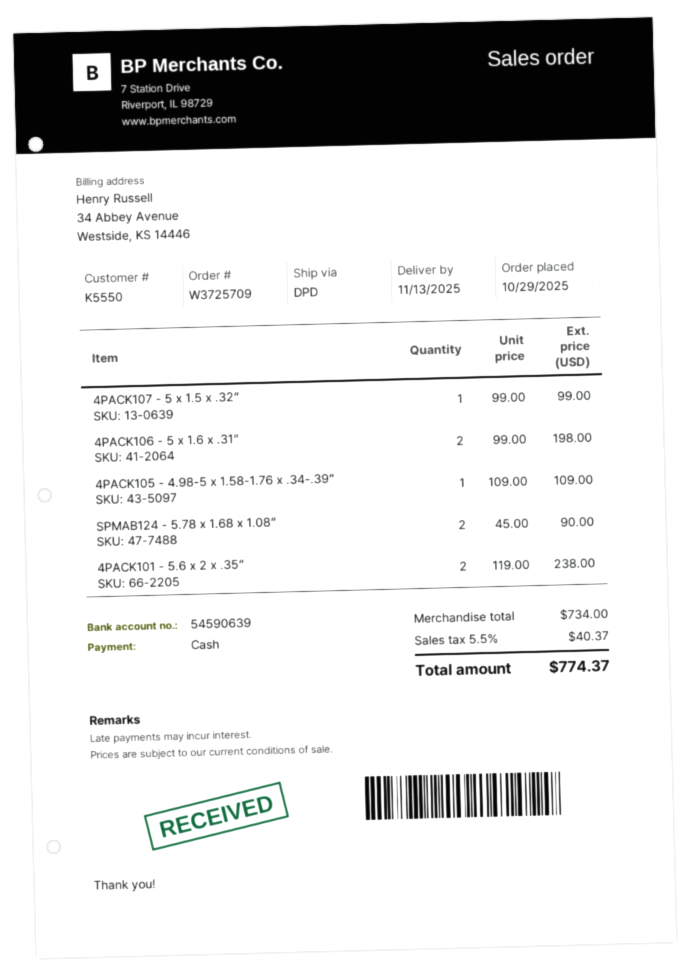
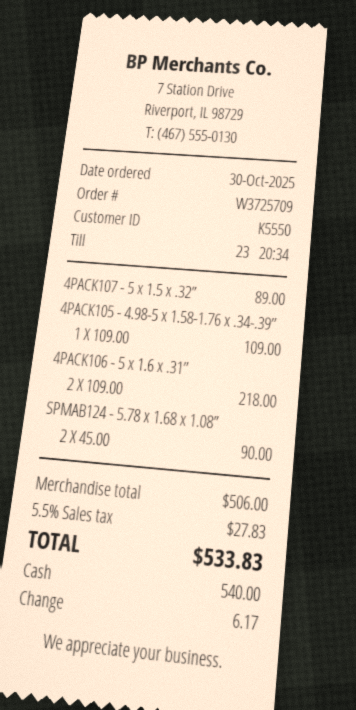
order date: 2025-10-29 -> 2025-10-30
4PACK107 - 5 x 1.5 x .32”: 1 x 99.00 = 99.00 -> 1 x 89.00 = 89.00
4PACK106 - 5 x 1.6 x .31”: 2 x 99.00 = 198.00 -> 2 x 109.00 = 218.00
4PACK101 - 5.6 x 2 x .35”: 2 x 119.00 = 238.00 -> none
subtotal: 734.00 -> 506.00
tax: 5.5% = 40.37 -> 5.5% = 27.83
total: 774.37 -> 533.83

